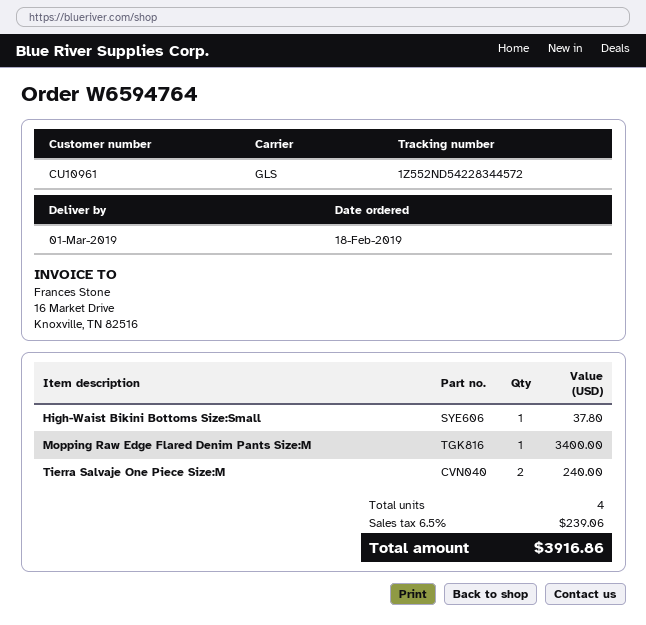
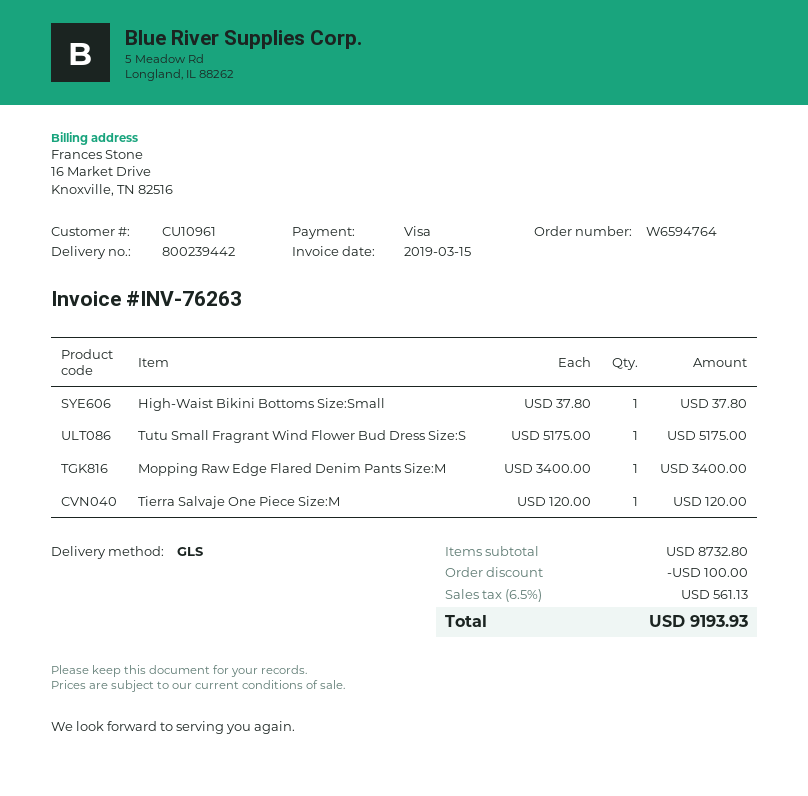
Tierra Salvaje One Piece Size:M: 2 for 240.00 -> 1 for 120.00
Tutu Small Fragrant Wind Flower Bud Dress Size:S: none -> 1 for 5175.00
discount: none -> 100.00
tax: 6.5% = 239.06 -> 6.5% = 561.13
total: 3916.86 -> 9193.93

